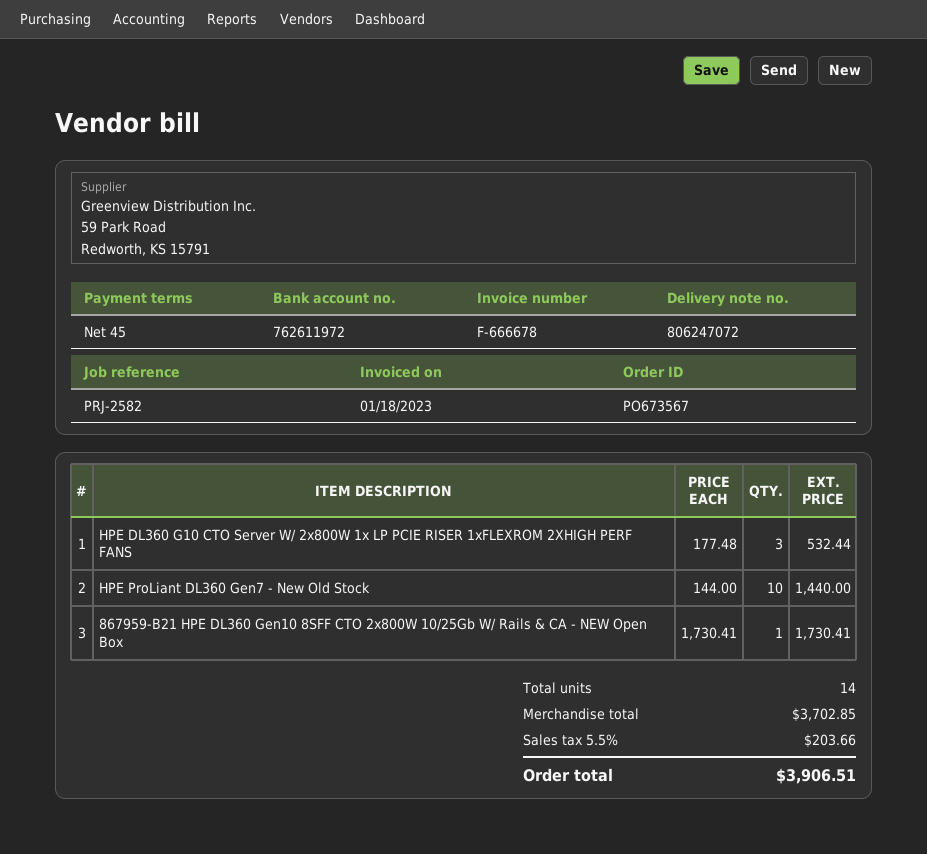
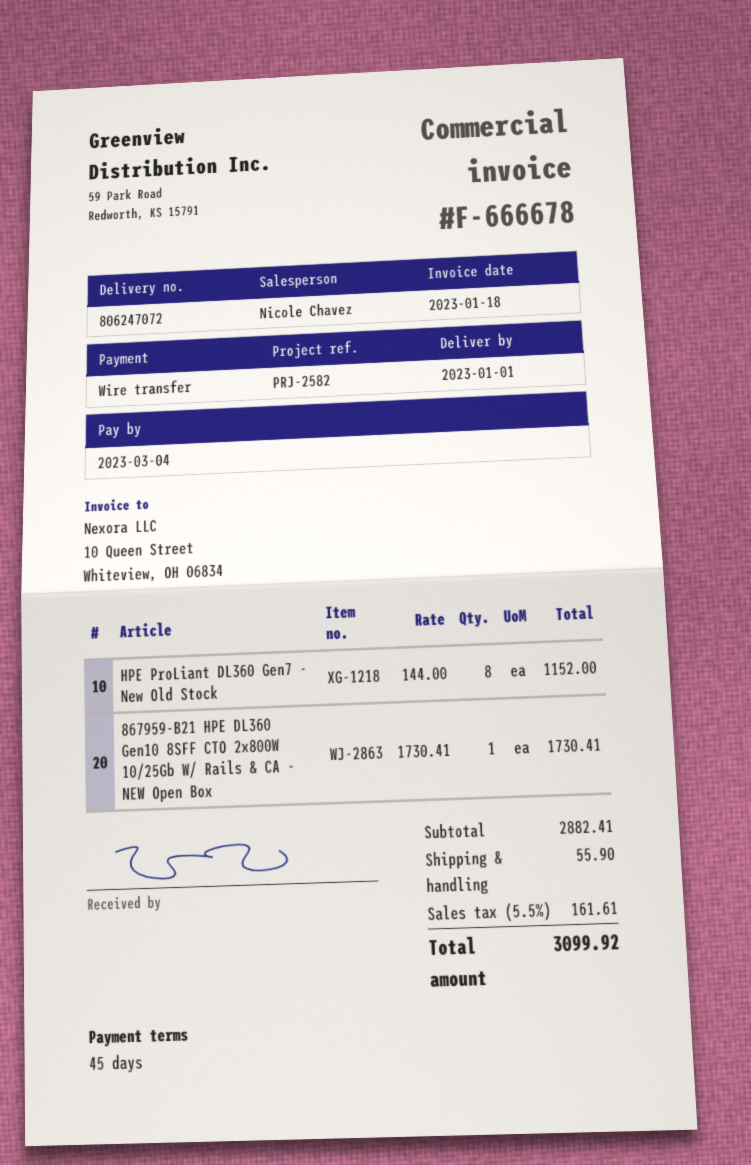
HPE DL360 G10 CTO Server W/ 2x800W 1x LP PCIE RISER 1xFLEXROM 2XHIGH PERF FANS: 3 x 177.48 = 532.44 -> none
HPE ProLiant DL360 Gen7 - New Old Stock: 10 x 144.00 = 1440.00 -> 8 x 144.00 = 1152.00
subtotal: 3702.85 -> 2882.41
shipping: none -> 55.90
tax: 5.5% = 203.66 -> 5.5% = 161.61
total: 3906.51 -> 3099.92

